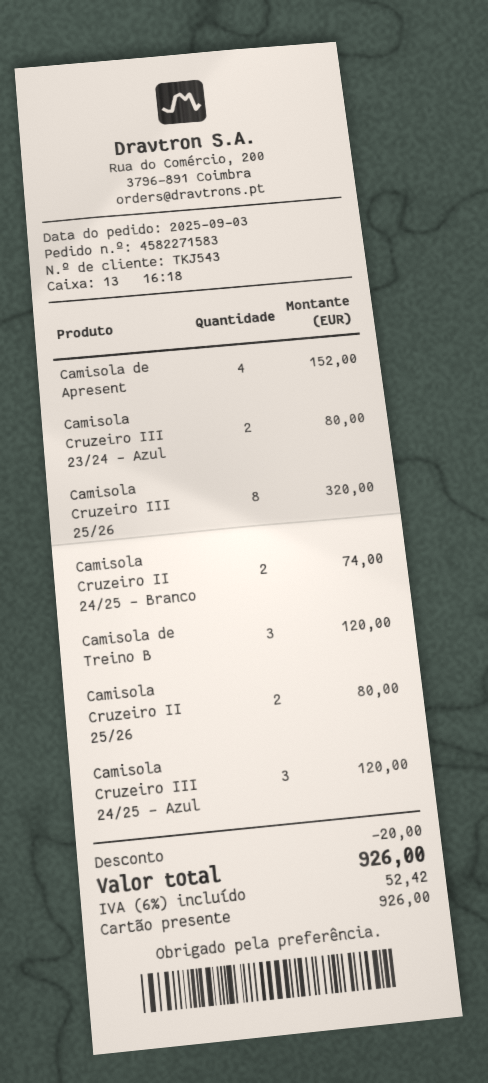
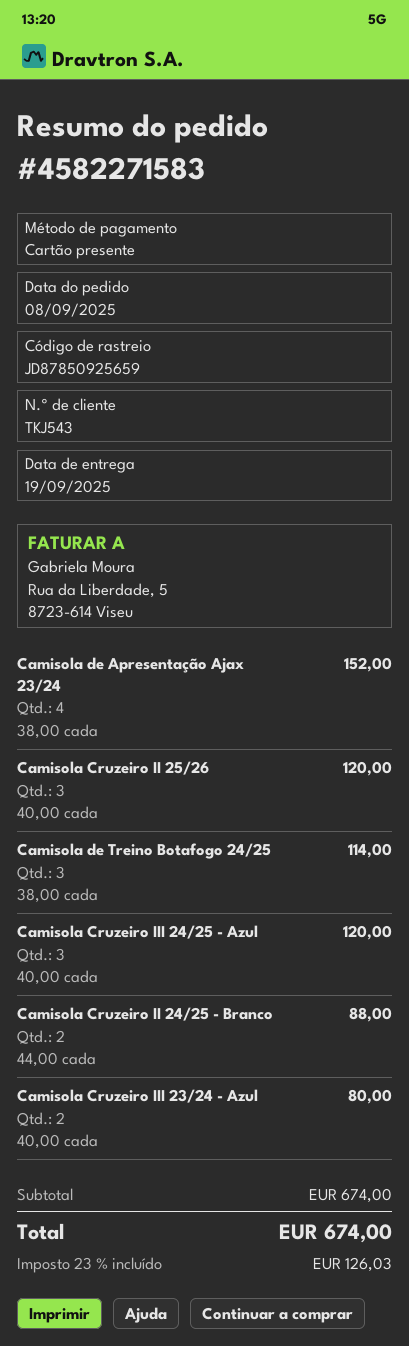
order date: 2025-09-03 -> 2025-09-08
Camisola Cruzeiro III 25/26: 8 for 320.00 -> none
Camisola Cruzeiro II 24/25 - Branco: 2 for 74.00 -> 2 for 88.00
Camisola de Treino B: 3 for 120.00 -> 3 for 114.00
Camisola Cruzeiro II 25/26: 2 for 80.00 -> 3 for 120.00
discount: 20.00 -> none
tax: 6% = 52.42 -> 23% = 126.03
total: 926.00 -> 674.00

